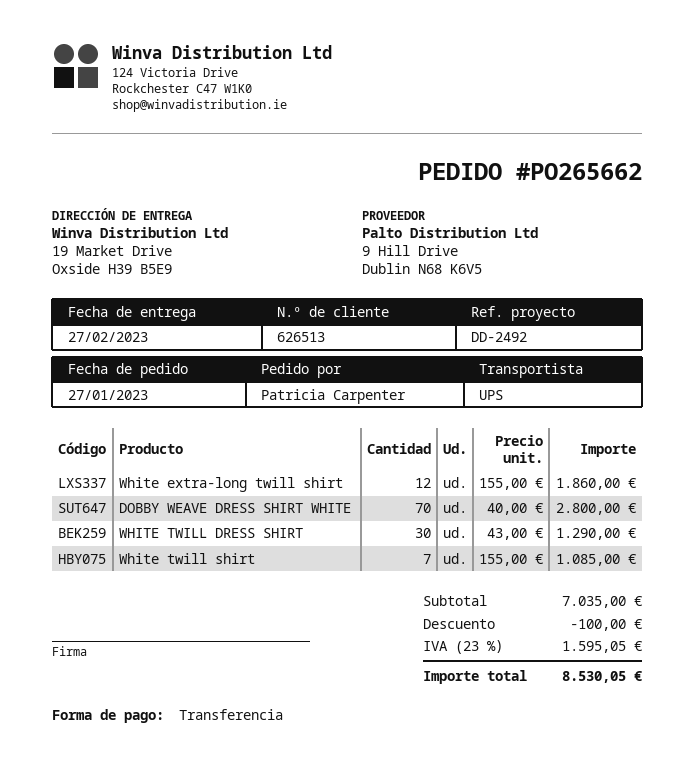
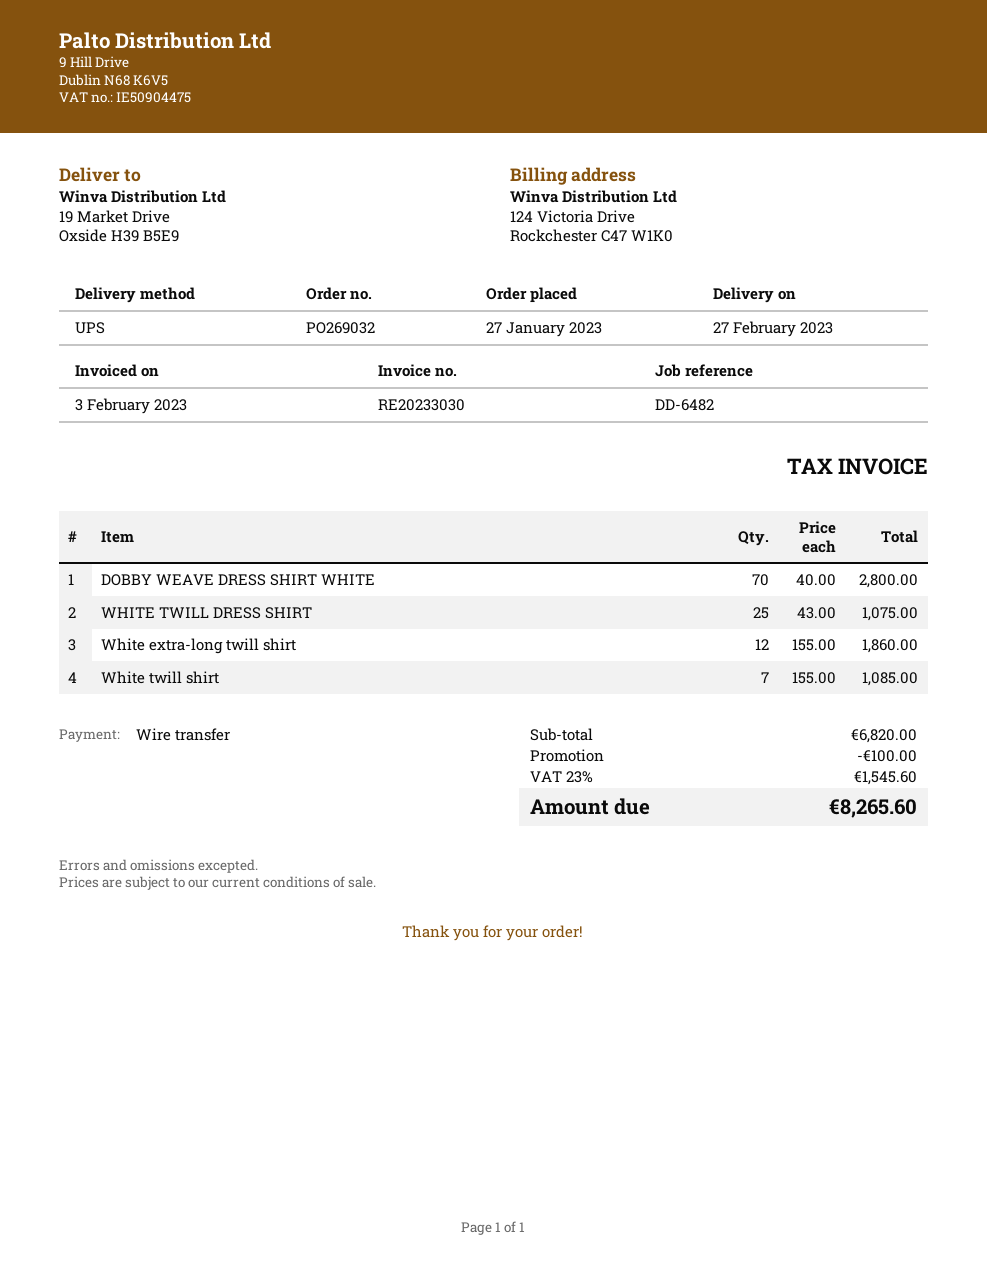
order number: PO265662 -> PO269032
reference: DD-2492 -> DD-6482
WHITE TWILL DRESS SHIRT: 30 x 43.00 = 1290.00 -> 25 x 43.00 = 1075.00
subtotal: 7035.00 -> 6820.00
tax: 23% = 1595.05 -> 23% = 1545.60
total: 8530.05 -> 8265.60

